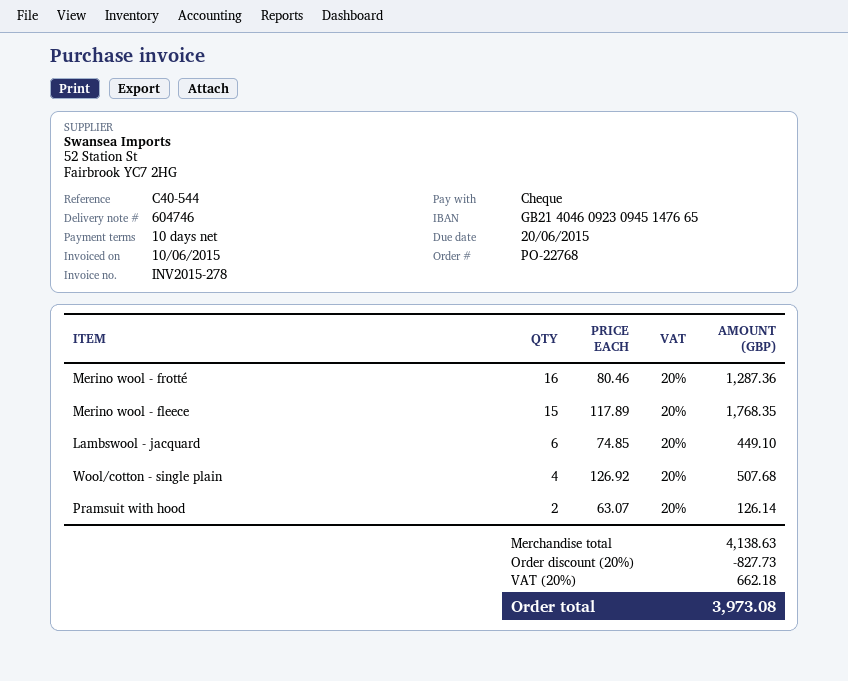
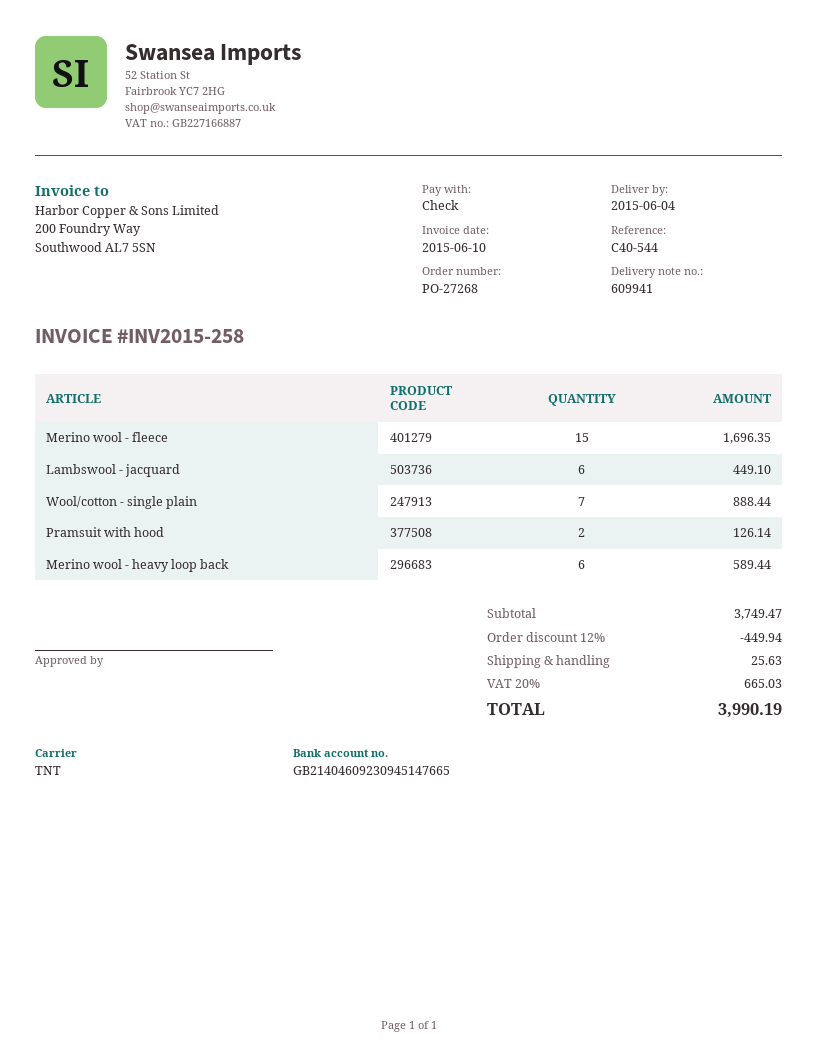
order number: PO-22768 -> PO-27268
delivery note number: 604746 -> 609941
invoice number: INV2015-278 -> INV2015-258
Merino wool - frotté: 16 for 1287.36 -> none
Merino wool - fleece: 15 for 1768.35 -> 15 for 1696.35
Wool/cotton - single plain: 4 for 507.68 -> 7 for 888.44
Merino wool - heavy loop back: none -> 6 for 589.44
subtotal: 4138.63 -> 3749.47
discount: 20% = 827.73 -> 12% = 449.94
shipping: none -> 25.63
tax: 20% = 662.18 -> 20% = 665.03
total: 3973.08 -> 3990.19

